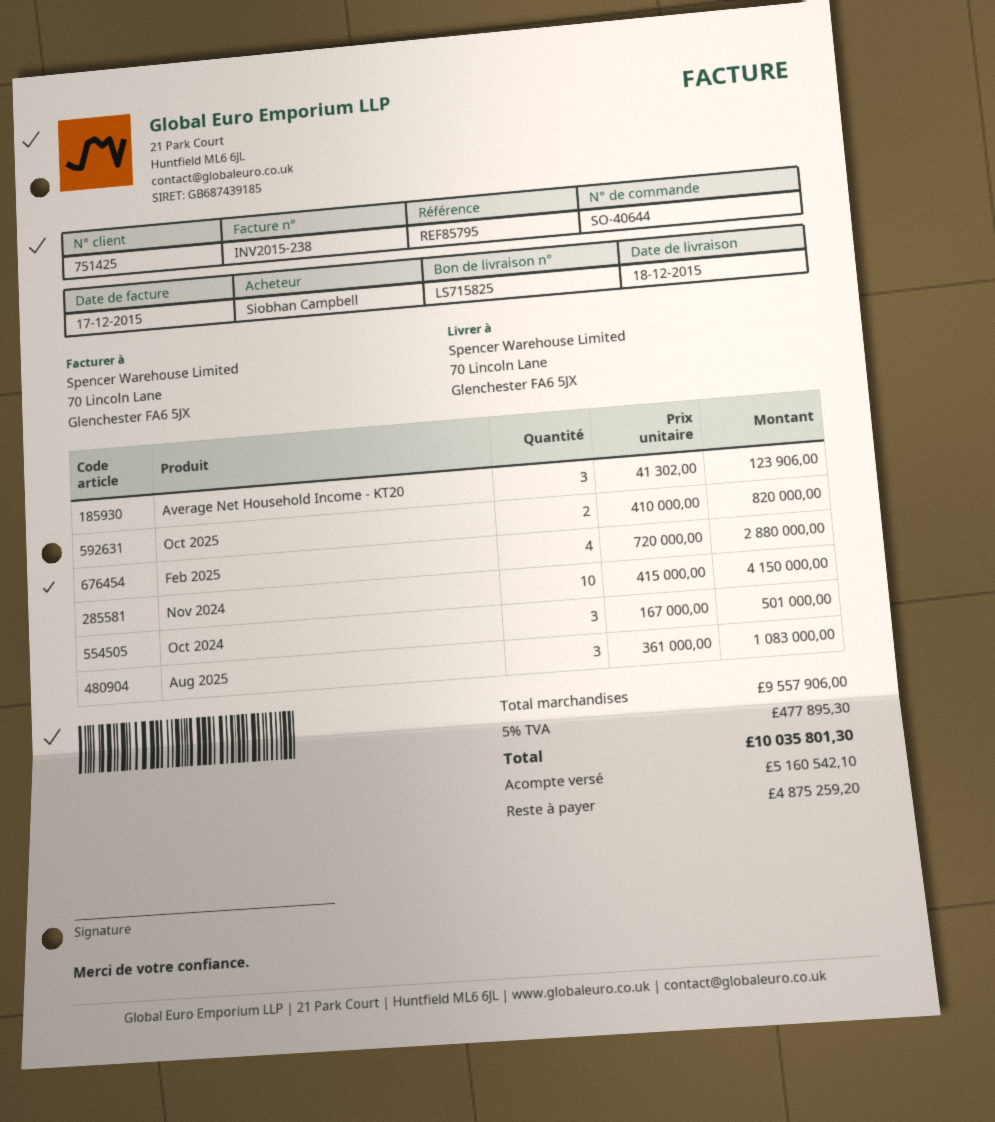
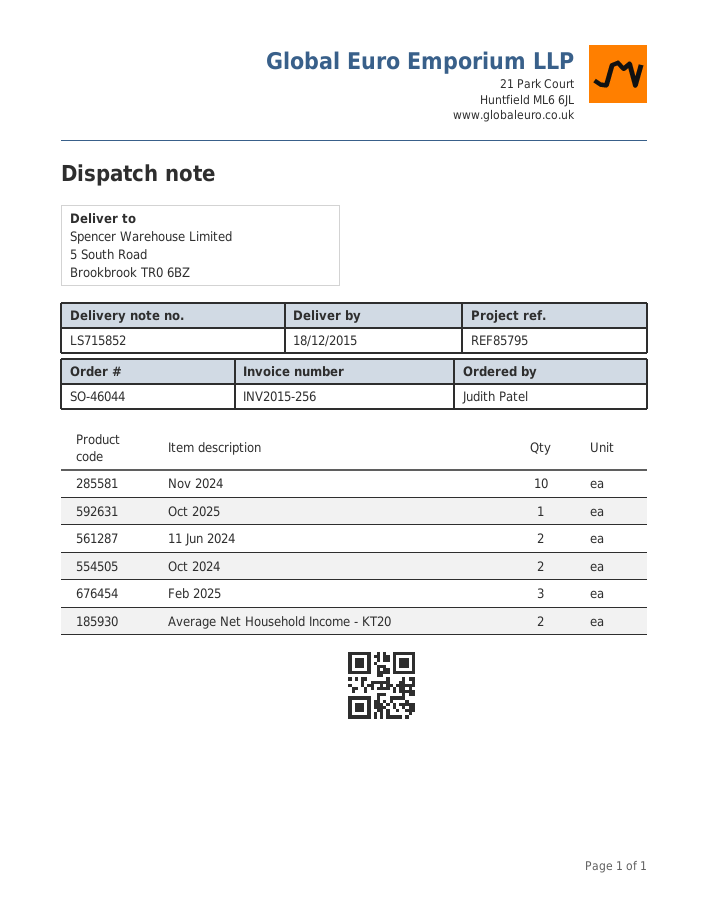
order number: SO-40644 -> SO-46044
delivery note number: LS715825 -> LS715852
invoice number: INV2015-238 -> INV2015-256
ordered by: Siobhan Campbell -> Judith Patel
ship to: 70 Lincoln Lane, Glenchester FA6 5JX -> 5 South Road, Brookbrook TR0 6BZ
Average Net Household Income - KT20: 3 -> 2
Oct 2025: 2 -> 1
Feb 2025: 4 -> 3
Oct 2024: 3 -> 2
Aug 2025: 3 -> none
11 Jun 2024: none -> 2

